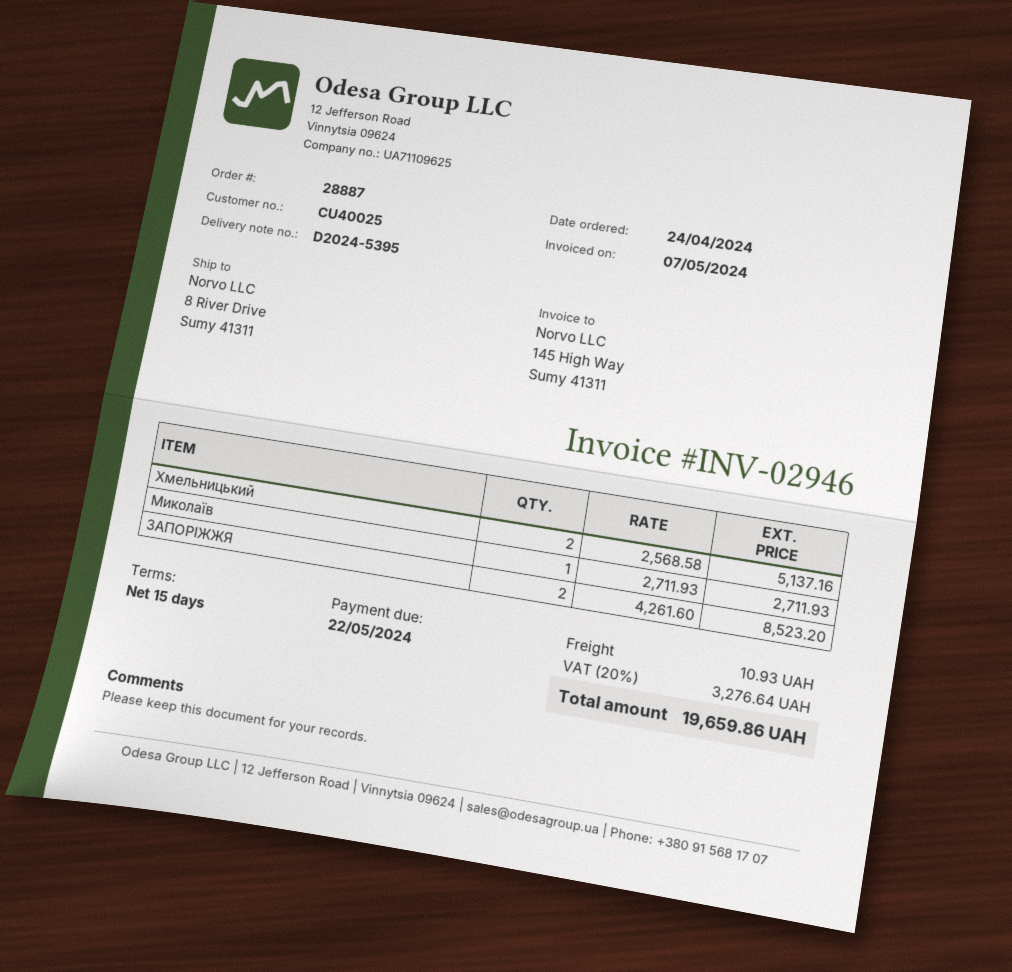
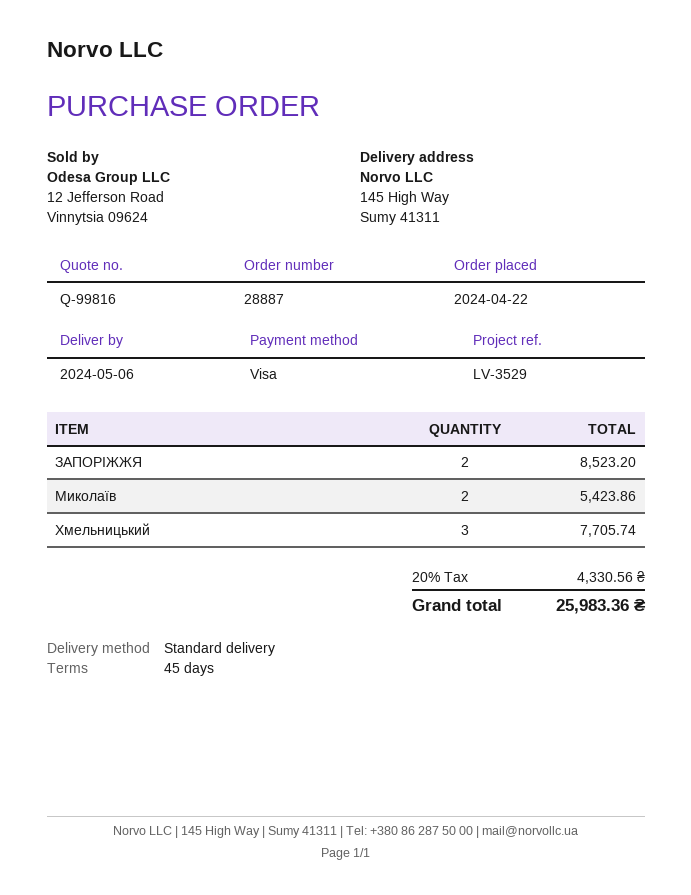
order date: 2024-04-24 -> 2024-04-22
payment terms: 15 days -> 45 days
ship to: 8 River Drive, Sumy 41311 -> 145 High Way, Sumy 41311
Хмельницький: 2 for 5137.16 -> 3 for 7705.74
Миколаїв: 1 for 2711.93 -> 2 for 5423.86
shipping: 10.93 -> none
tax: 20% = 3276.64 -> 20% = 4330.56
total: 19659.86 -> 25983.36

